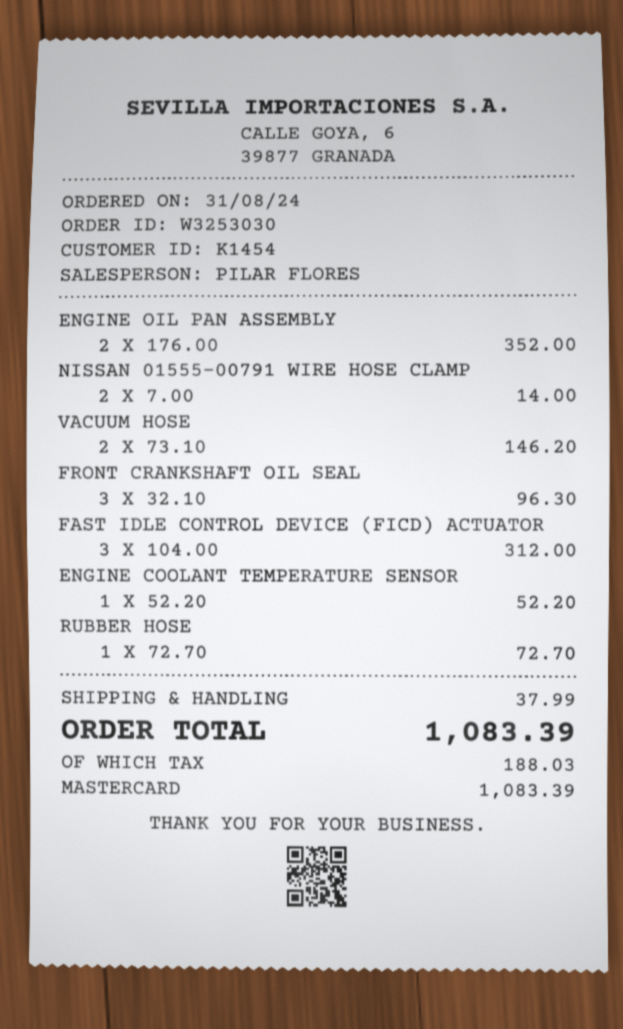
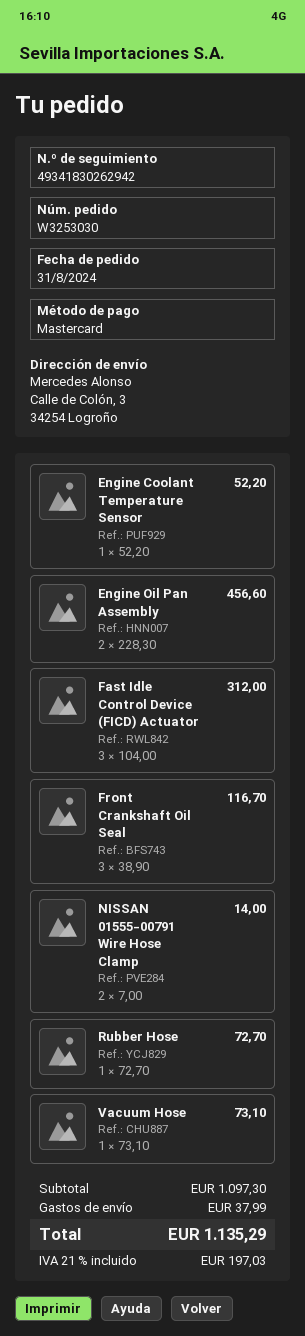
ENGINE OIL PAN ASSEMBLY: 2 x 176.00 = 352.00 -> 2 x 228.30 = 456.60
VACUUM HOSE: 2 x 73.10 = 146.20 -> 1 x 73.10 = 73.10
FRONT CRANKSHAFT OIL SEAL: 3 x 32.10 = 96.30 -> 3 x 38.90 = 116.70
tax: 188.03 -> 197.03
total: 1083.39 -> 1135.29

